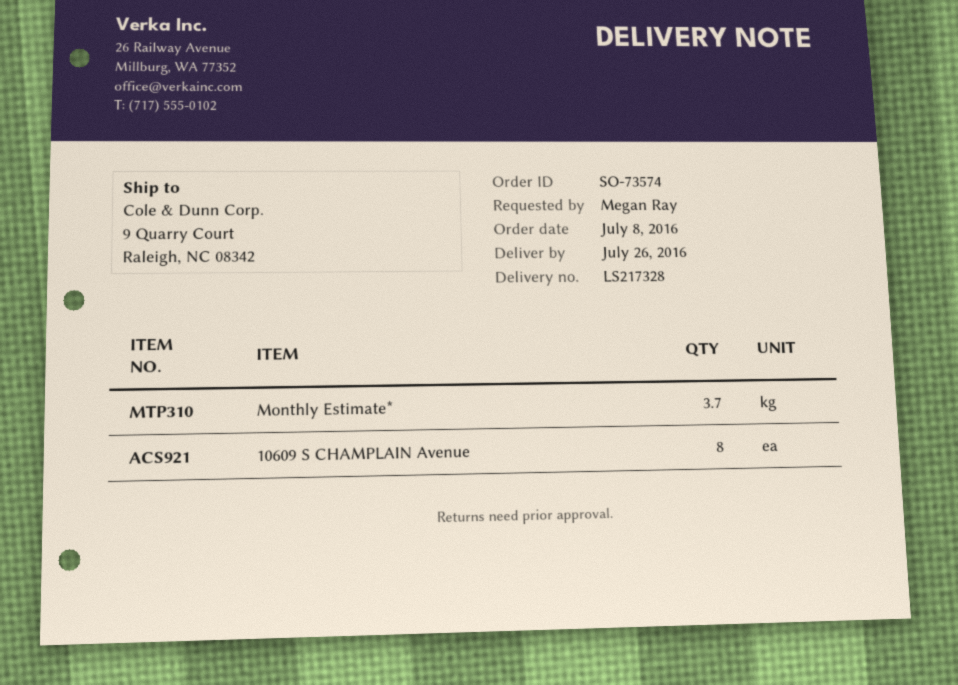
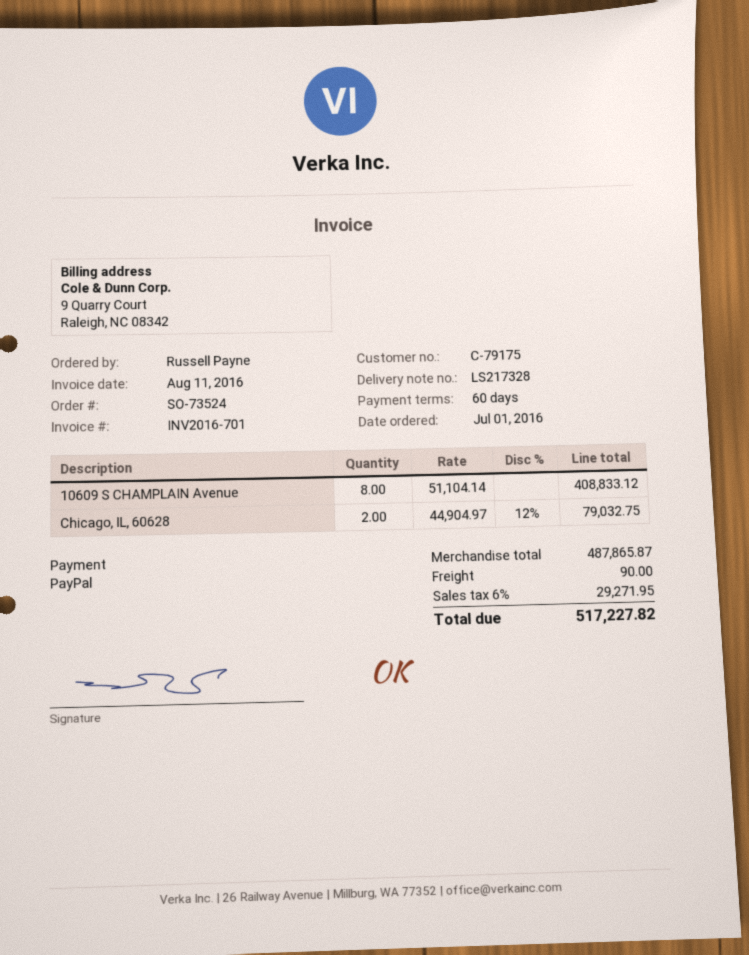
order number: SO-73574 -> SO-73524
order date: 2016-07-08 -> 2016-07-01
ordered by: Megan Ray -> Russell Payne
Monthly Estimate*: 3.7 -> none
Chicago, IL, 60628: none -> 2

